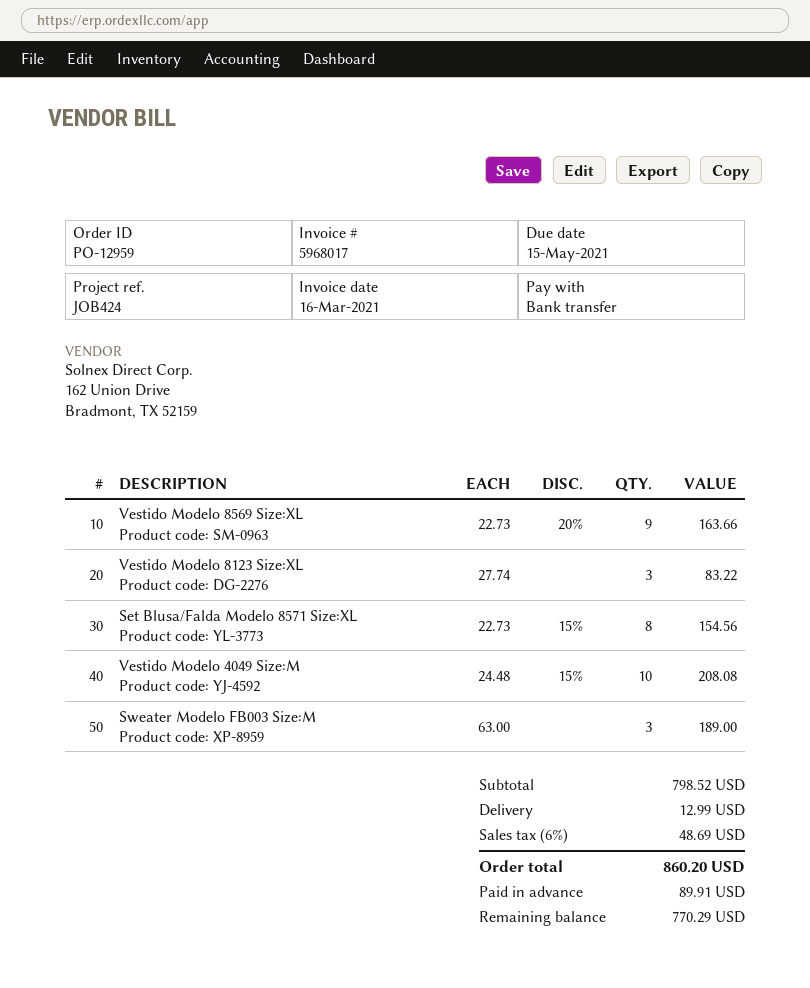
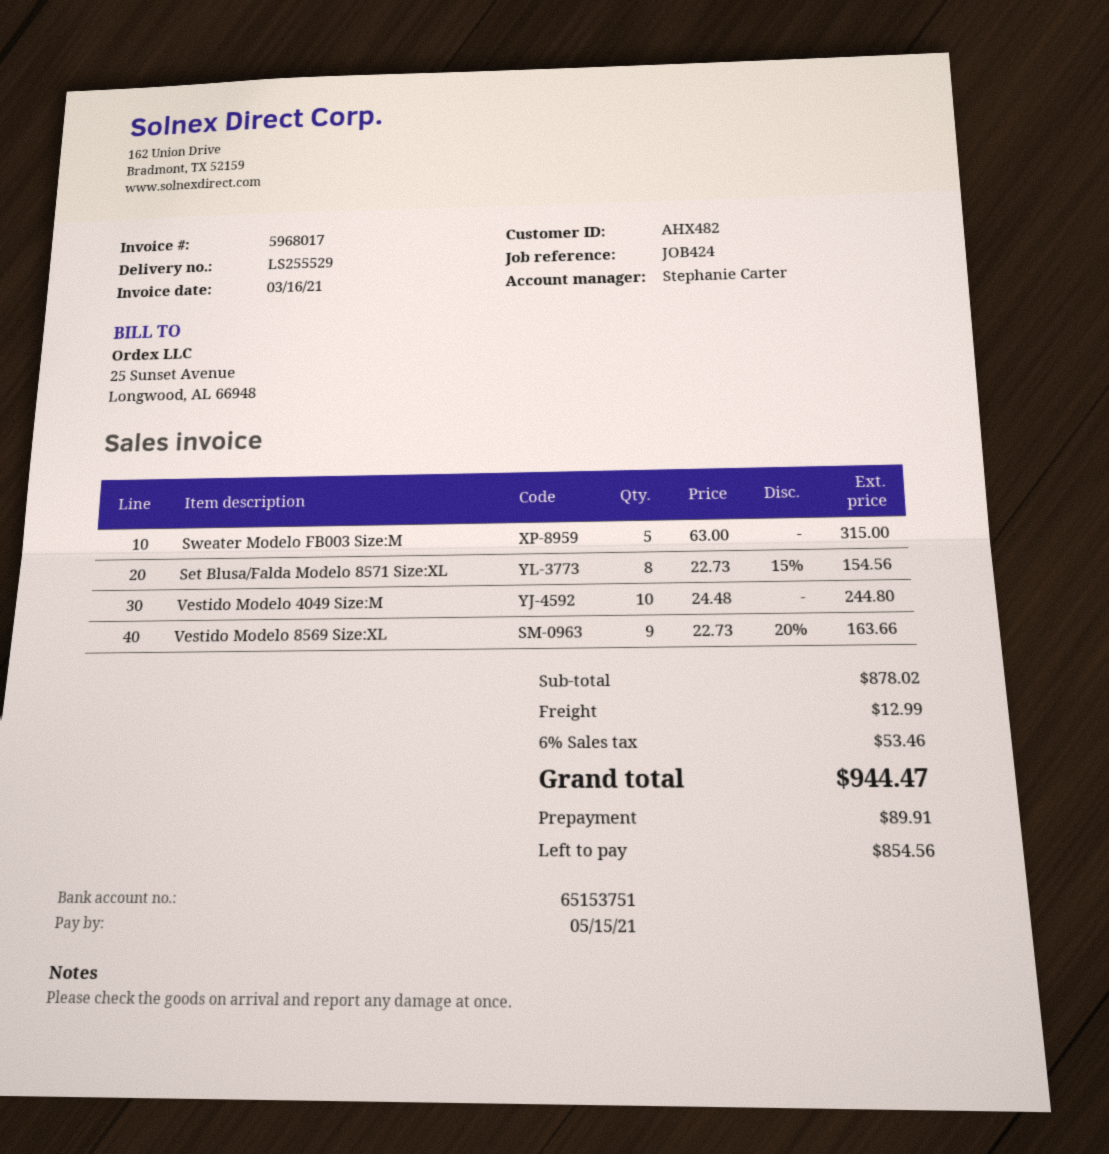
Vestido Modelo 8123 Size:XL: 3 x 27.74 = 83.22 -> none
Vestido Modelo 4049 Size:M: 10 x 24.48 - 15% = 208.08 -> 10 x 24.48 = 244.80
Sweater Modelo FB003 Size:M: 3 x 63.00 = 189.00 -> 5 x 63.00 = 315.00
subtotal: 798.52 -> 878.02
tax: 6% = 48.69 -> 6% = 53.46
total: 860.20 -> 944.47
balance: 770.29 -> 854.56

